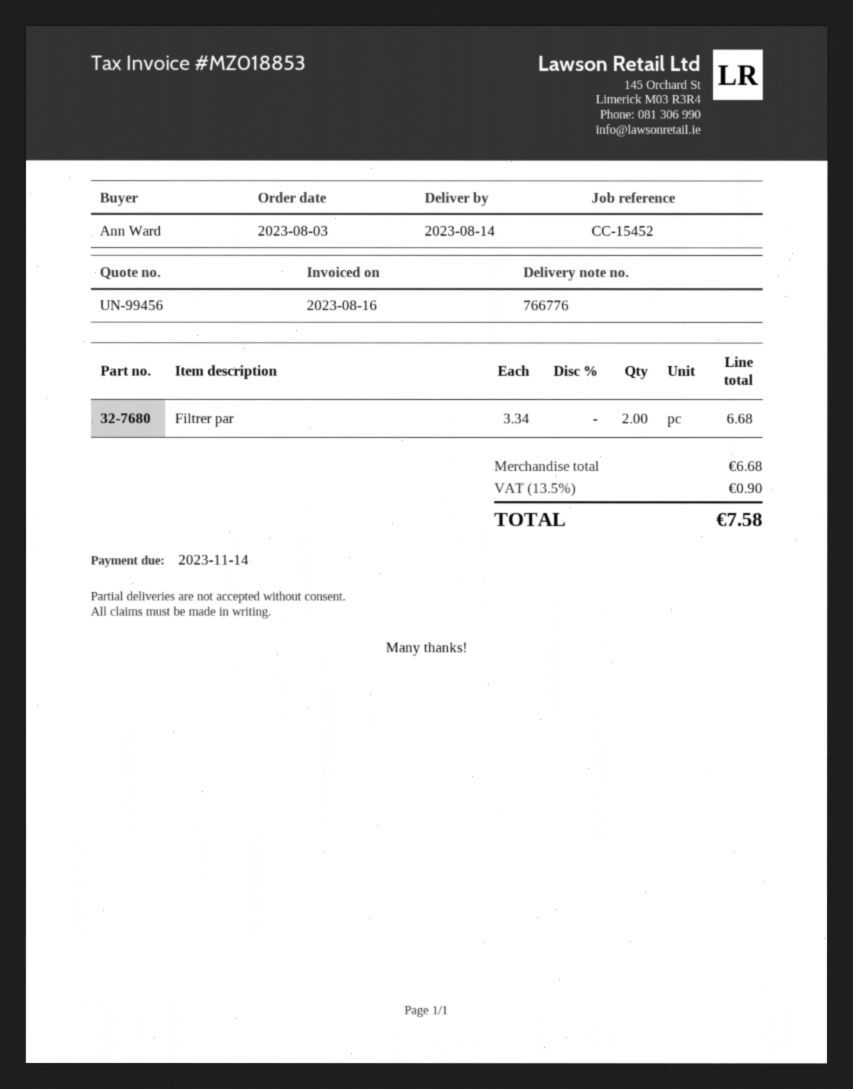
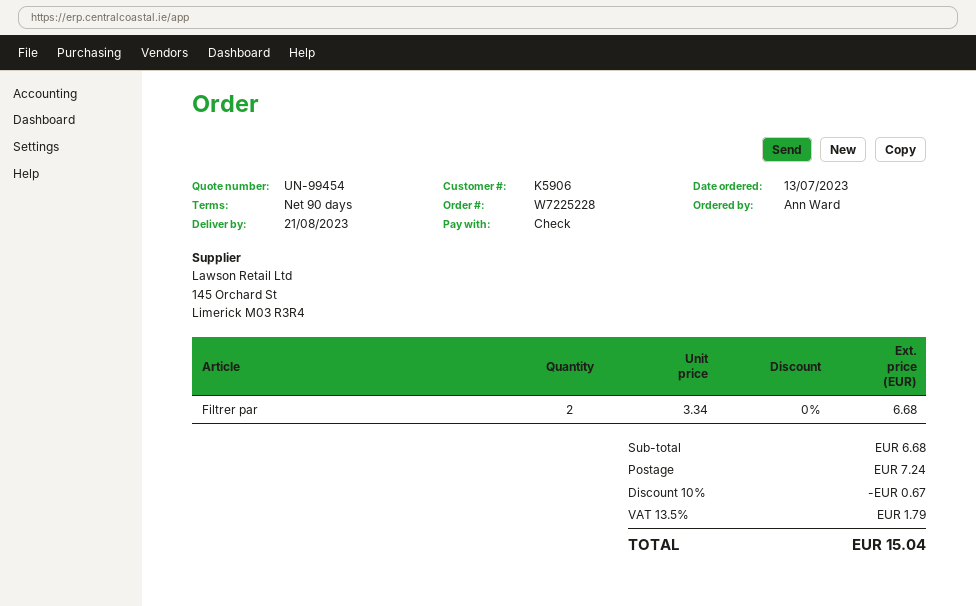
quote number: UN-99456 -> UN-99454
order date: 2023-08-03 -> 2023-07-13
delivery date: 2023-08-14 -> 2023-08-21
discount: none -> 10% = 0.67
shipping: none -> 7.24
tax: 13.5% = 0.90 -> 13.5% = 1.79
total: 7.58 -> 15.04

